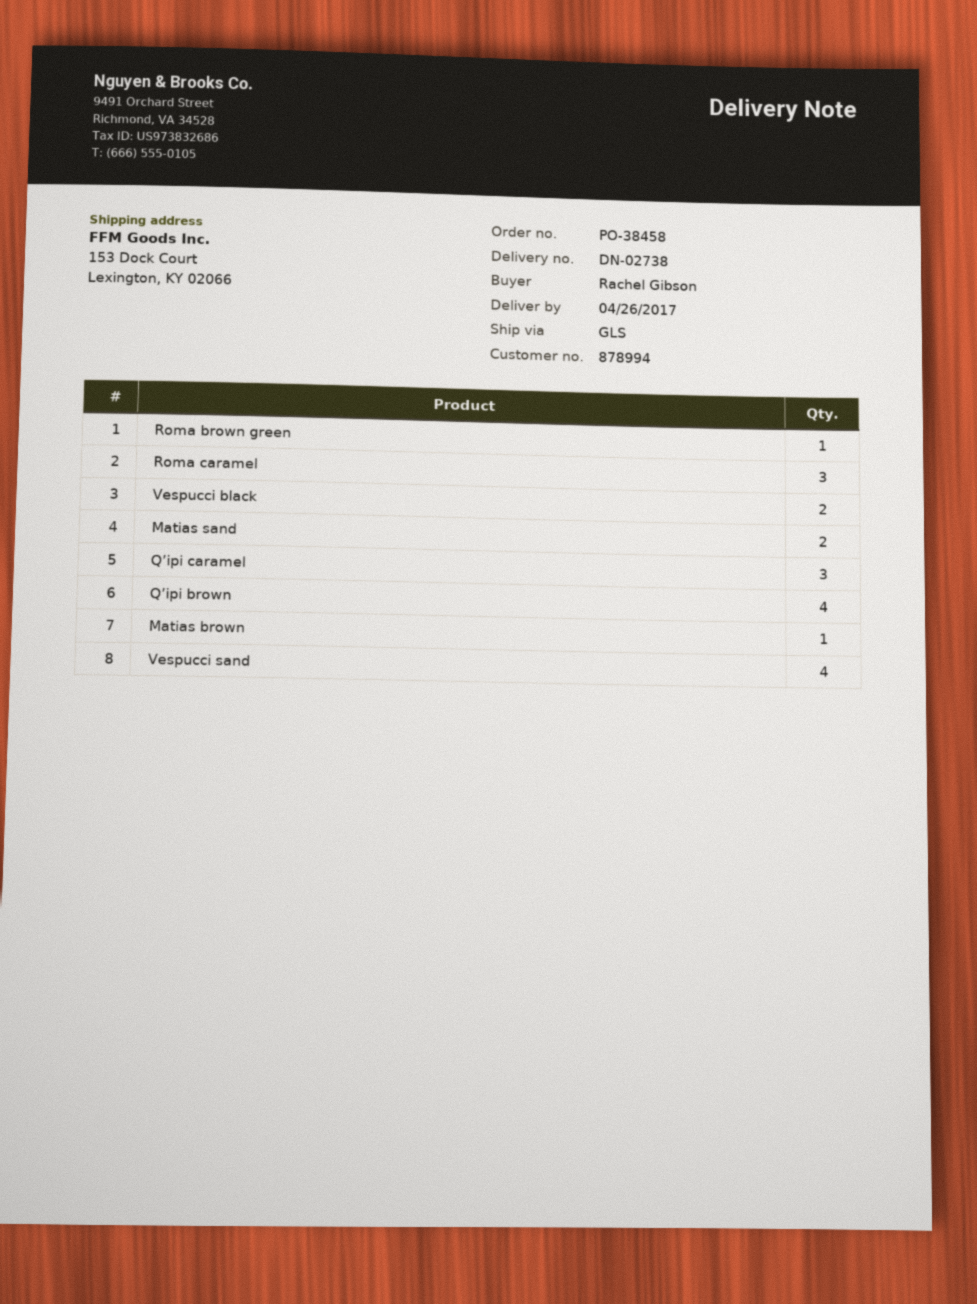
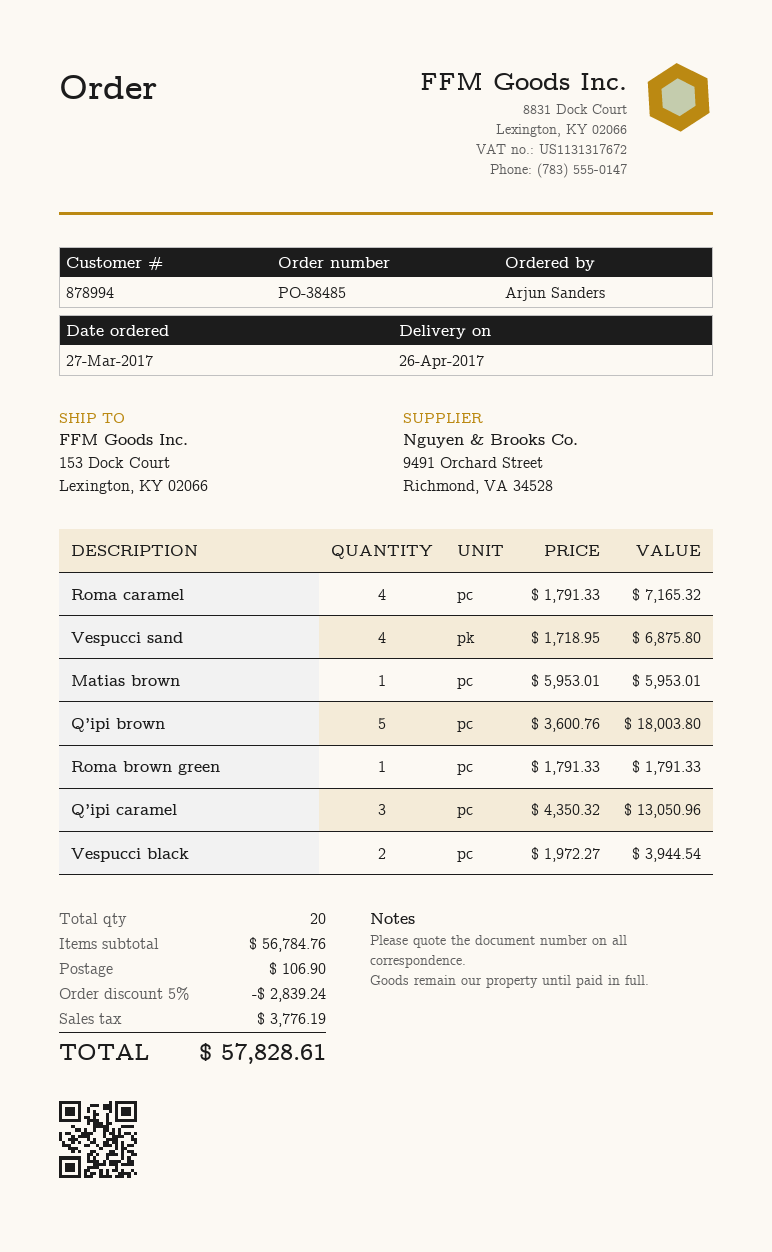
order number: PO-38458 -> PO-38485
ordered by: Rachel Gibson -> Arjun Sanders
Roma caramel: 3 -> 4
Matias sand: 2 -> none
Q’ipi brown: 4 -> 5

